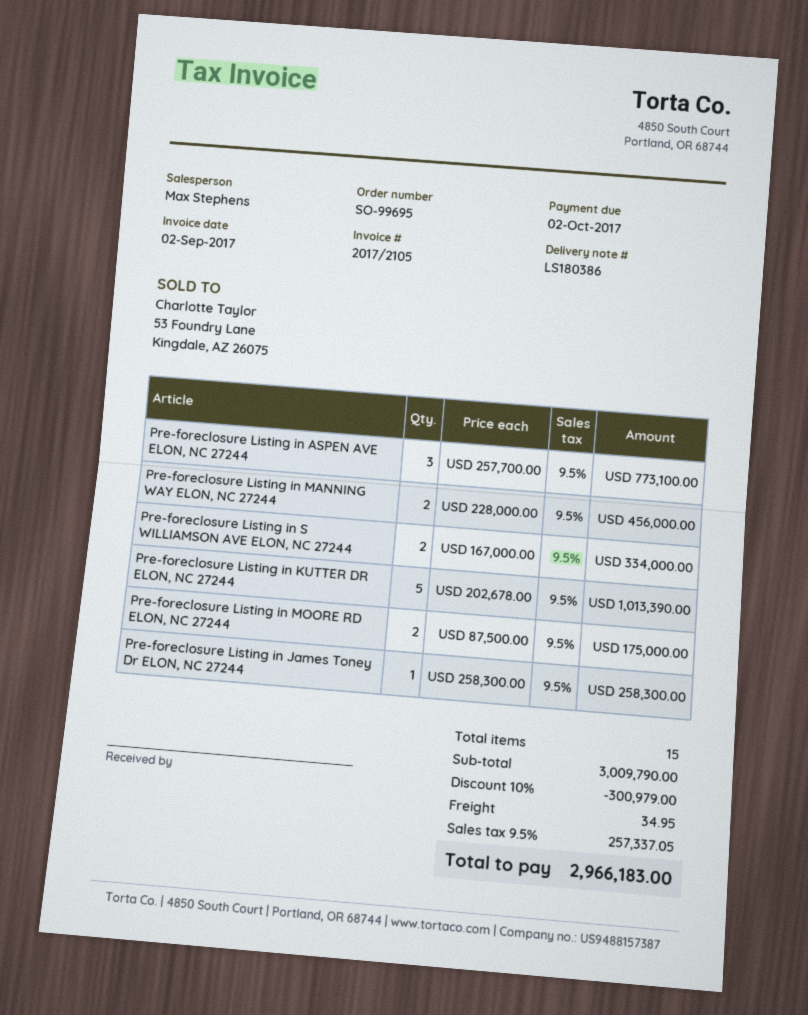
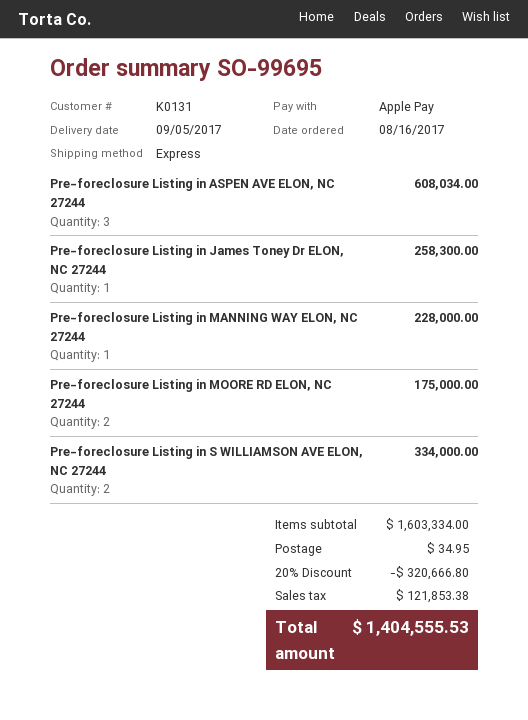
Pre-foreclosure Listing in ASPEN AVE ELON, NC 27244: 3 for 773100.00 -> 3 for 608034.00
Pre-foreclosure Listing in MANNING WAY ELON, NC 27244: 2 for 456000.00 -> 1 for 228000.00
Pre-foreclosure Listing in KUTTER DR ELON, NC 27244: 5 for 1013390.00 -> none
subtotal: 3009790.00 -> 1603334.00
discount: 10% = 300979.00 -> 20% = 320666.80
tax: 257337.05 -> 121853.38
total: 2966183.00 -> 1404555.53

